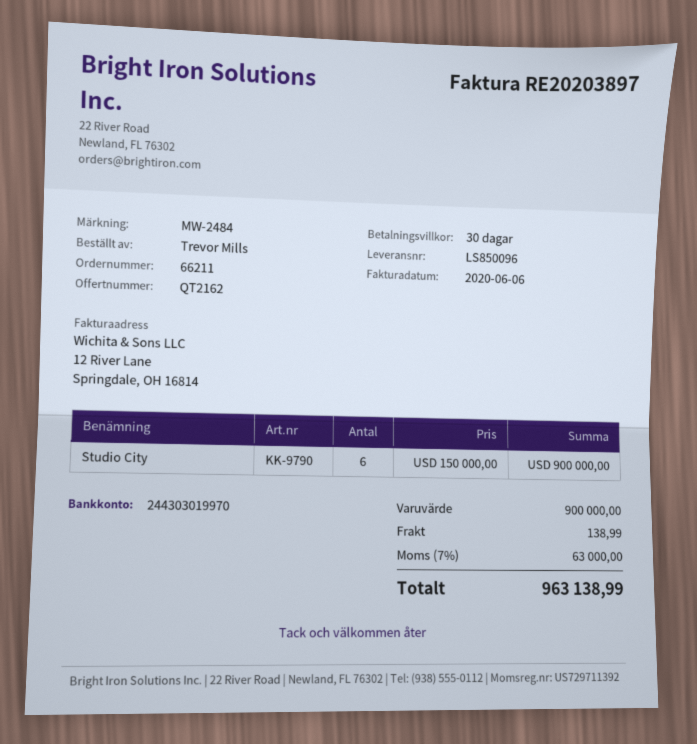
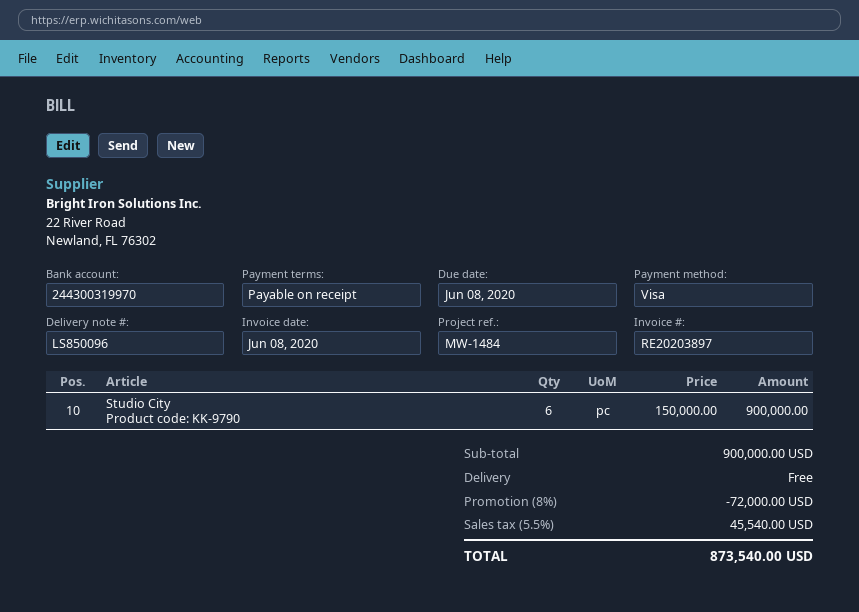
invoice date: 2020-06-06 -> 2020-06-08
payment terms: 30 days -> on receipt
reference: MW-2484 -> MW-1484
bank account: 244303019970 -> 244300319970
discount: none -> 8% = 72000.00
shipping: 138.99 -> 0.00
tax: 7% = 63000.00 -> 5.5% = 45540.00
total: 963138.99 -> 873540.00

